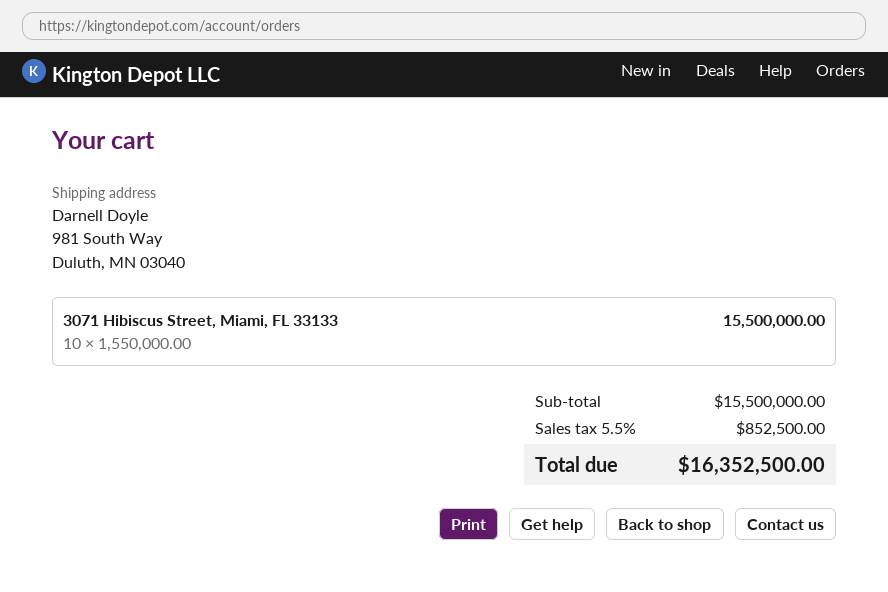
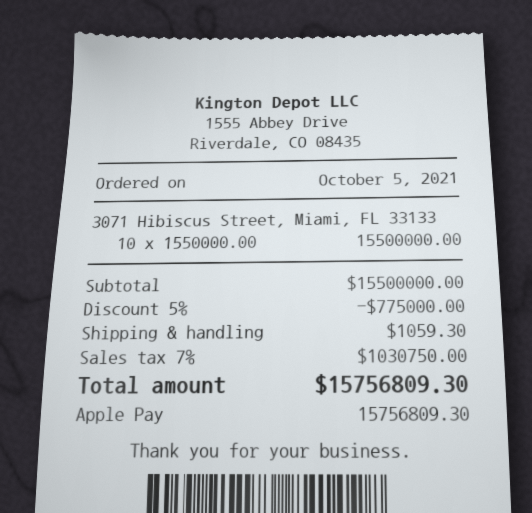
discount: none -> 5% = 775000.00
shipping: none -> 1059.30
tax: 5.5% = 852500.00 -> 7% = 1030750.00
total: 16352500.00 -> 15756809.30

